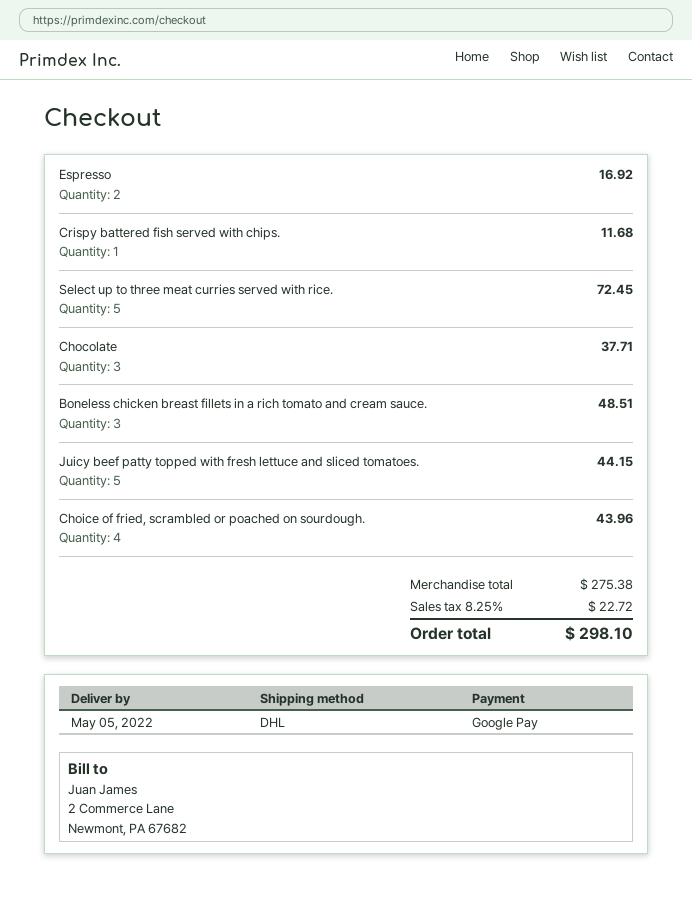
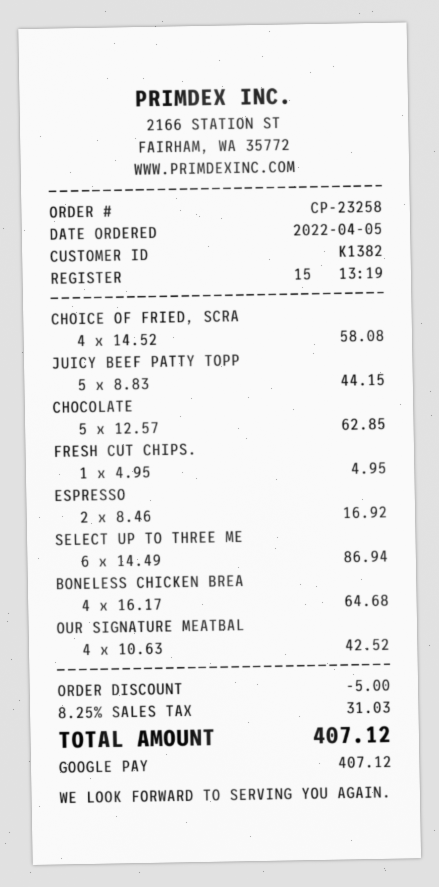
Crispy battered fish served with chips.: 1 for 11.68 -> none
Select up to three meat curries served with rice.: 5 for 72.45 -> 6 for 86.94
Chocolate: 3 for 37.71 -> 5 for 62.85
Boneless chicken breast fillets in a rich tomato and cream sauce.: 3 for 48.51 -> 4 for 64.68
Choice of fried, scrambled or poached on sourdough.: 4 for 43.96 -> 4 for 58.08
FRESH CUT CHIPS.: none -> 1 for 4.95
OUR SIGNATURE MEATBAL: none -> 4 for 42.52
discount: none -> 5.00
tax: 8.25% = 22.72 -> 8.25% = 31.03
total: 298.10 -> 407.12

